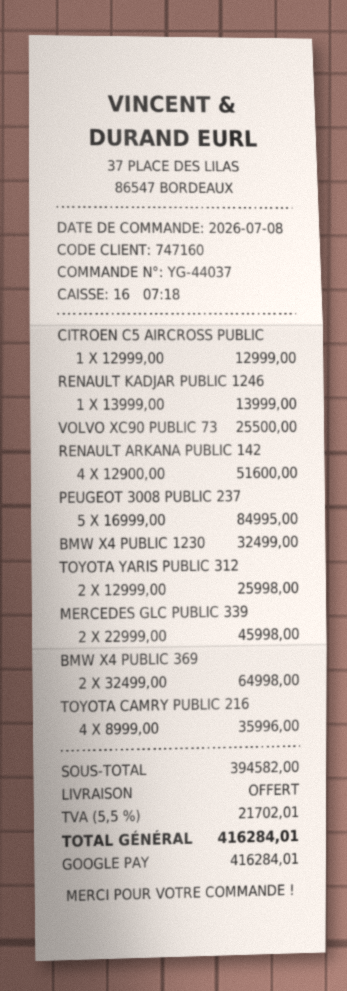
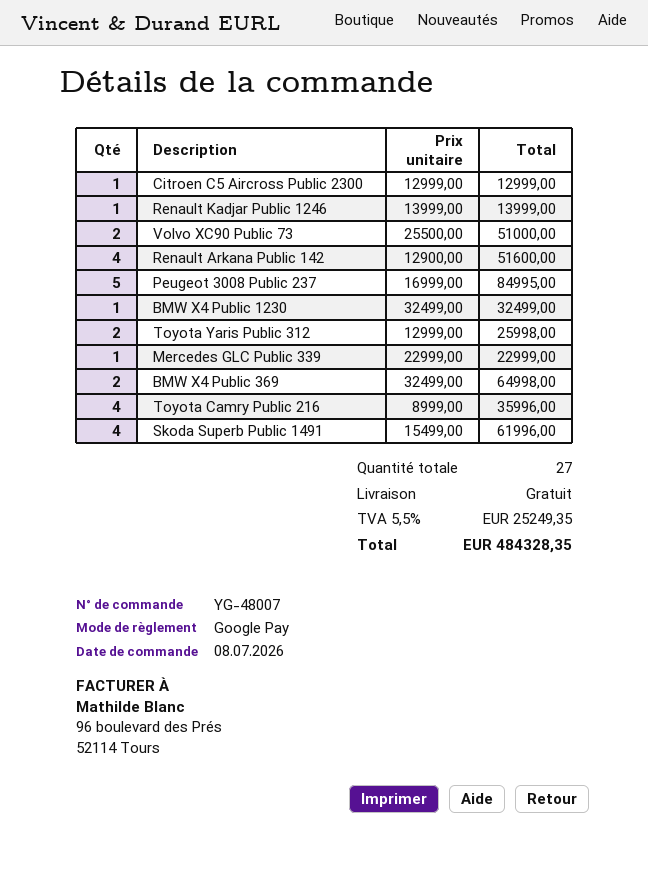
order number: YG-44037 -> YG-48007
VOLVO XC90 PUBLIC 73: 1 x 25500.00 = 25500.00 -> 2 x 25500.00 = 51000.00
MERCEDES GLC PUBLIC 339: 2 x 22999.00 = 45998.00 -> 1 x 22999.00 = 22999.00
Skoda Superb Public 1491: none -> 4 x 15499.00 = 61996.00
tax: 5.5% = 21702.01 -> 5.5% = 25249.35
total: 416284.01 -> 484328.35

